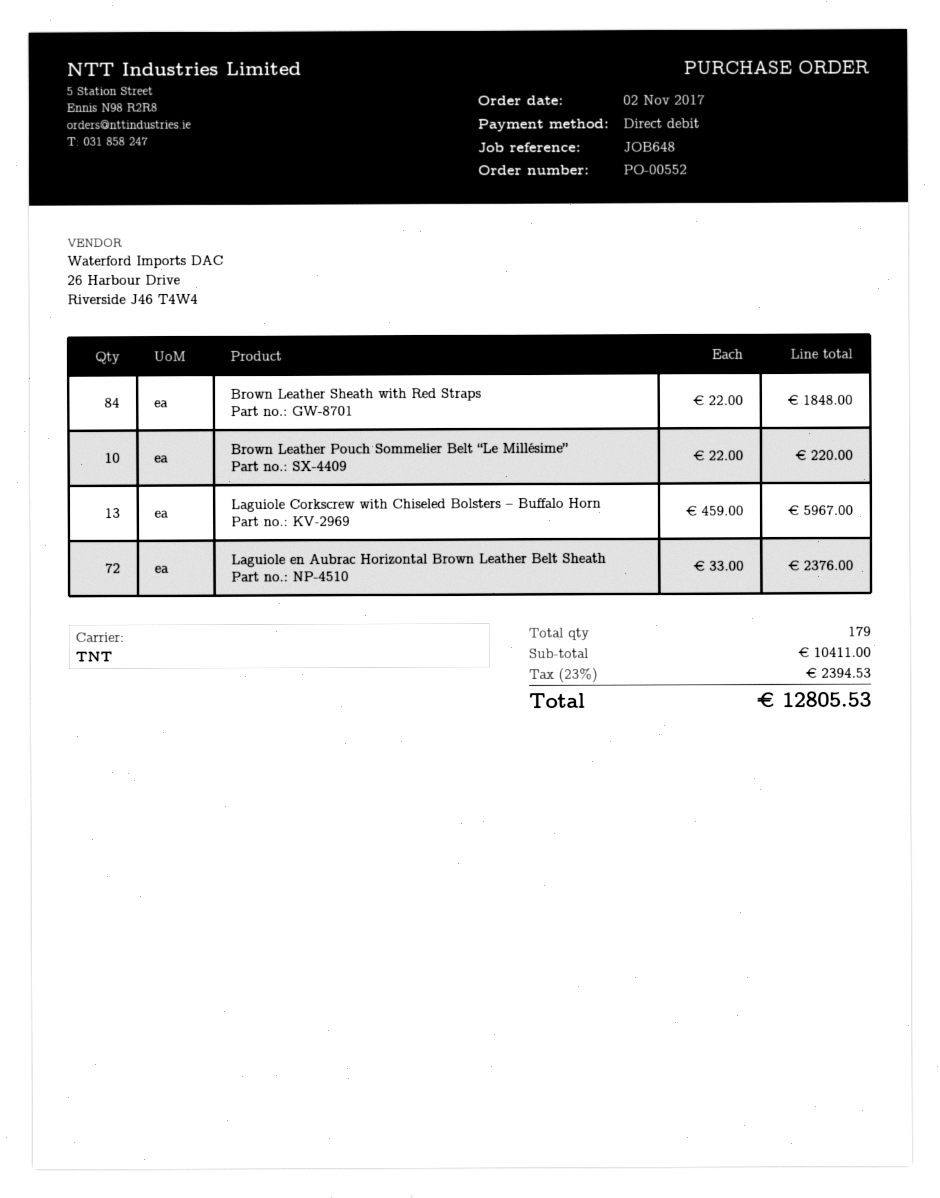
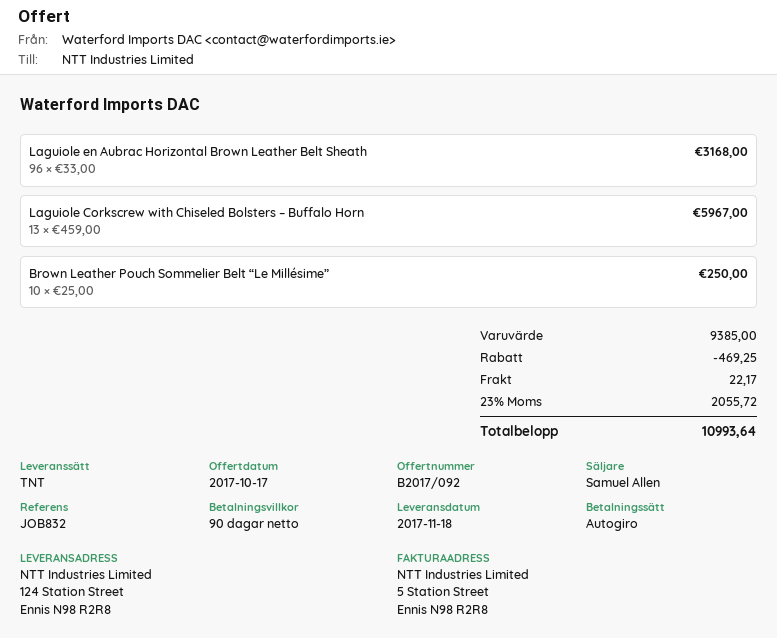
reference: JOB648 -> JOB832
Brown Leather Sheath with Red Straps: 84 x 22.00 = 1848.00 -> none
Brown Leather Pouch Sommelier Belt “Le Millésime”: 10 x 22.00 = 220.00 -> 10 x 25.00 = 250.00
Laguiole en Aubrac Horizontal Brown Leather Belt Sheath: 72 x 33.00 = 2376.00 -> 96 x 33.00 = 3168.00
subtotal: 10411.00 -> 9385.00
discount: none -> 469.25
shipping: none -> 22.17
tax: 23% = 2394.53 -> 23% = 2055.72
total: 12805.53 -> 10993.64

